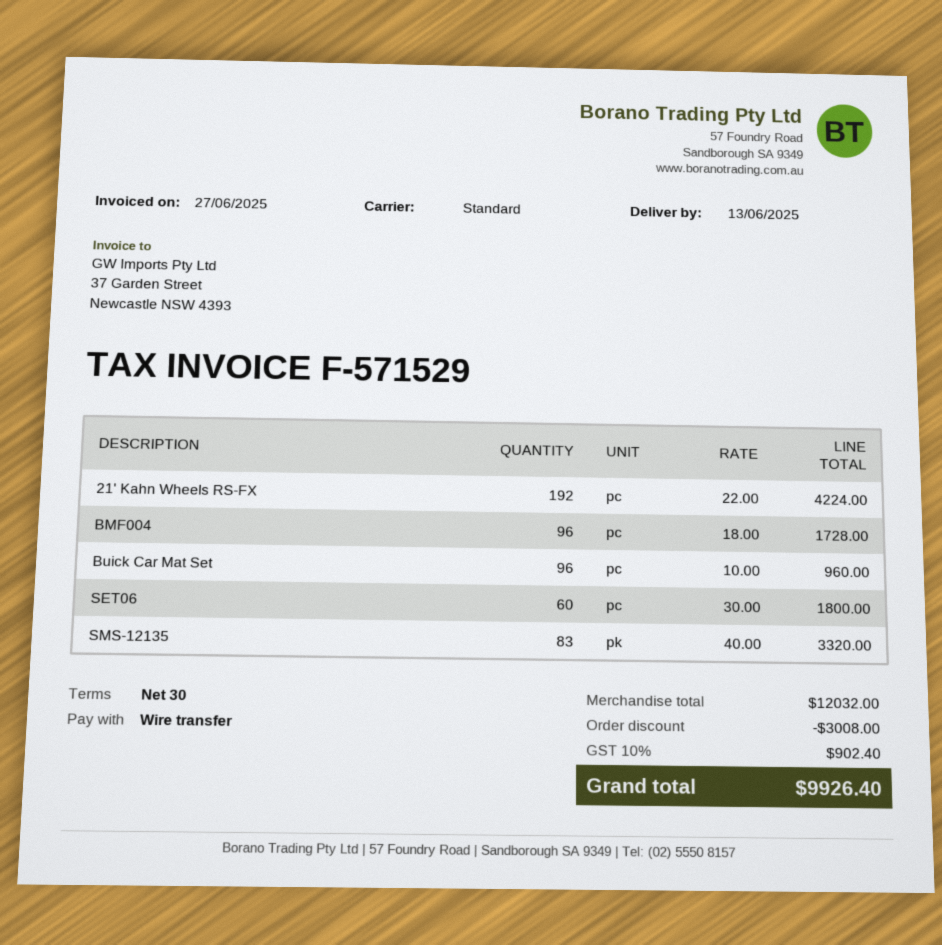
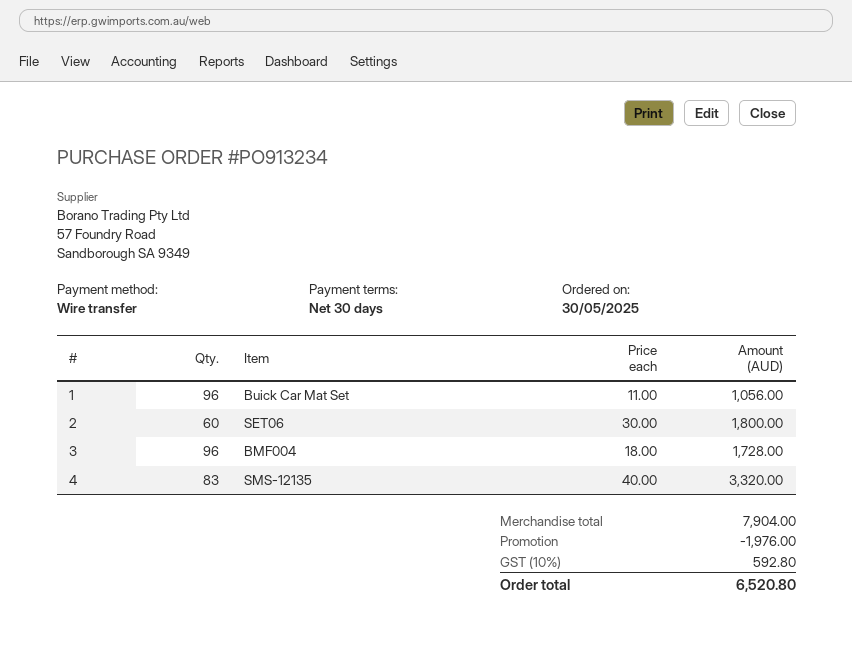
21' Kahn Wheels RS-FX: 192 x 22.00 = 4224.00 -> none
Buick Car Mat Set: 96 x 10.00 = 960.00 -> 96 x 11.00 = 1056.00
subtotal: 12032.00 -> 7904.00
discount: 3008.00 -> 1976.00
tax: 10% = 902.40 -> 10% = 592.80
total: 9926.40 -> 6520.80

